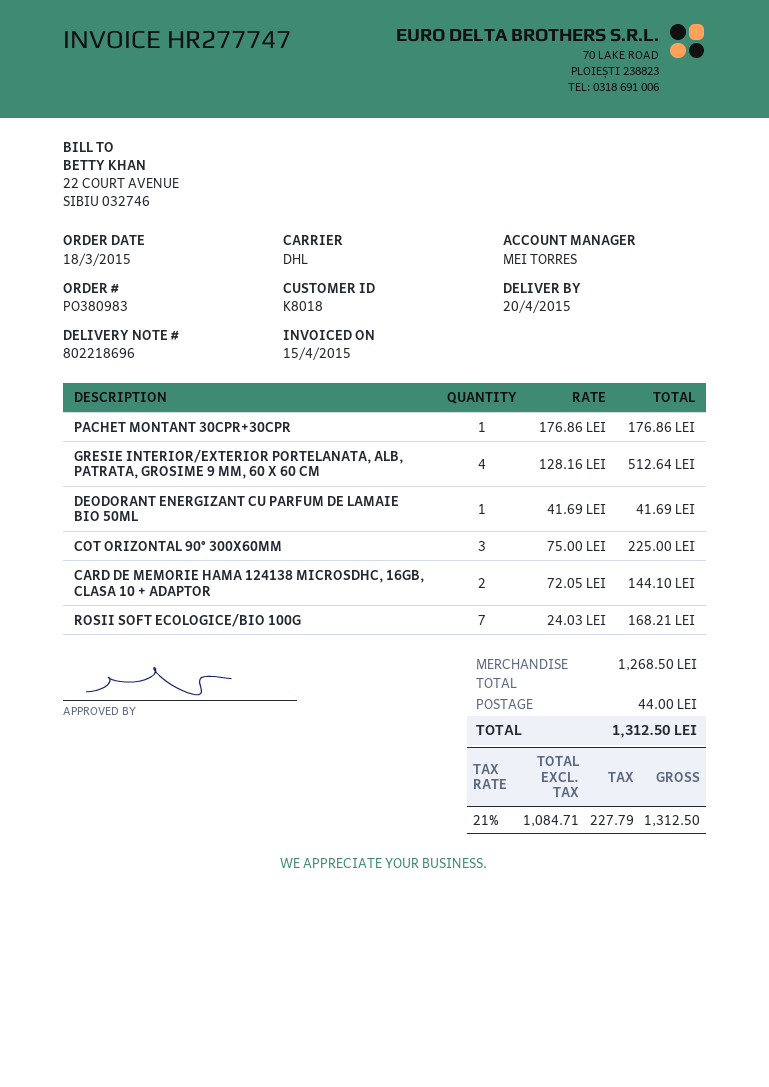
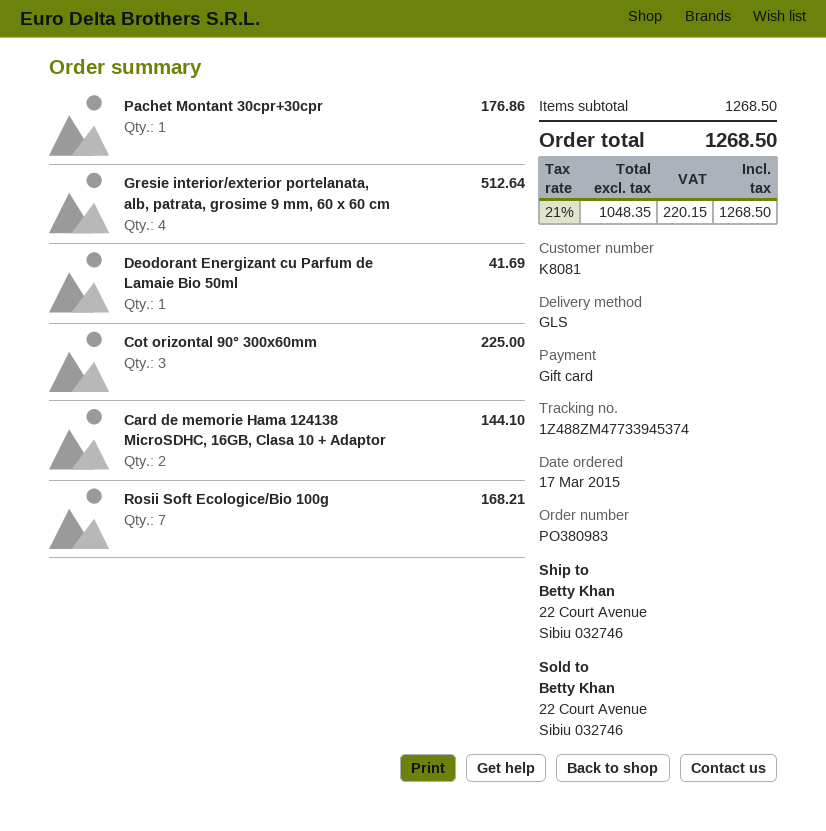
order date: 2015-03-18 -> 2015-03-17
customer number: K8018 -> K8081
shipping method: DHL -> GLS
shipping: 44.00 -> none
net: 1084.71 -> 1048.35
tax: 21% = 227.79 -> 21% = 220.15
total: 1312.50 -> 1268.50

